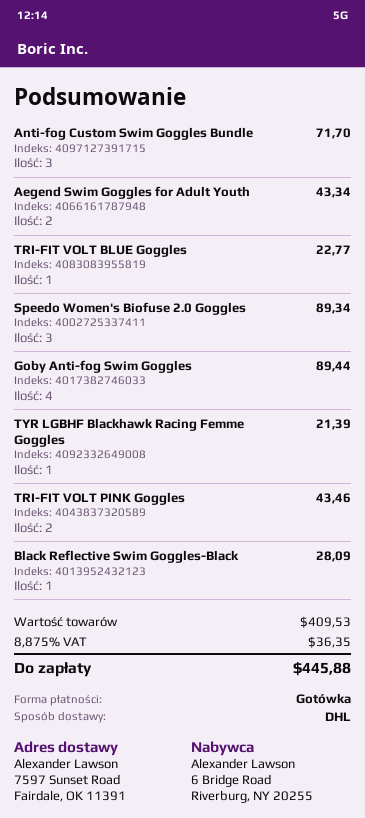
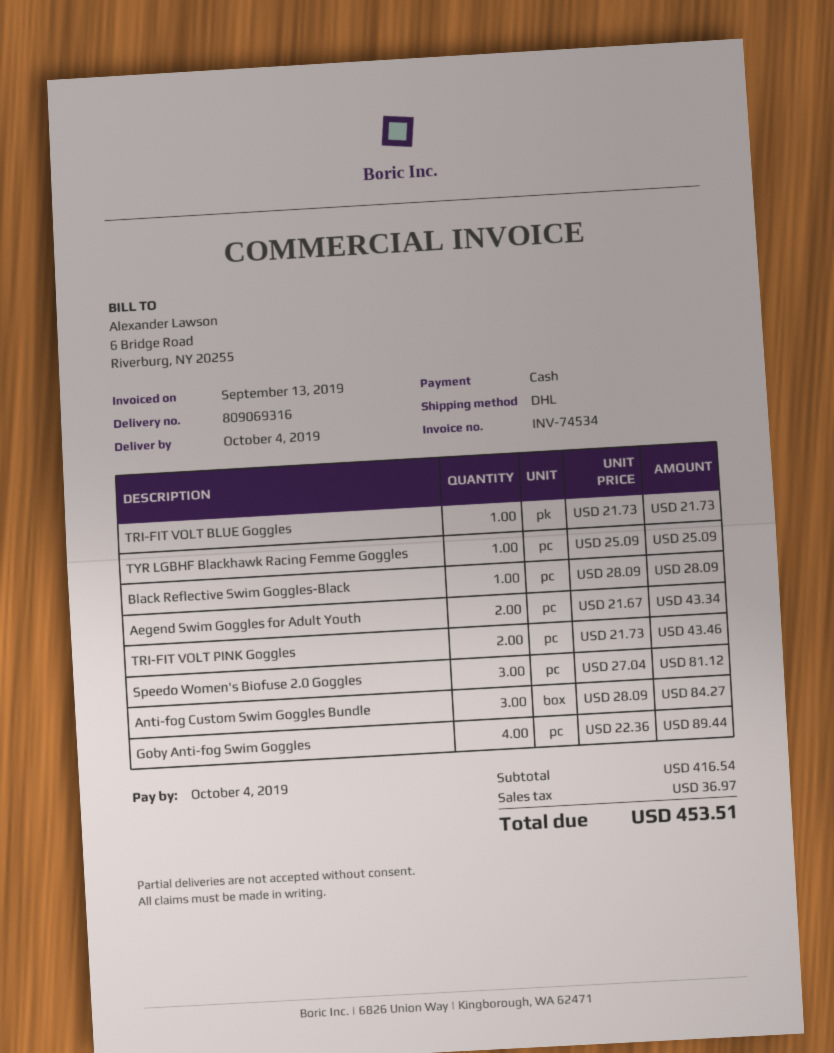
Anti-fog Custom Swim Goggles Bundle: 3 for 71.70 -> 3 for 84.27
TRI-FIT VOLT BLUE Goggles: 1 for 22.77 -> 1 for 21.73
Speedo Women's Biofuse 2.0 Goggles: 3 for 89.34 -> 3 for 81.12
TYR LGBHF Blackhawk Racing Femme Goggles: 1 for 21.39 -> 1 for 25.09
subtotal: 409.53 -> 416.54
tax: 36.35 -> 36.97
total: 445.88 -> 453.51

